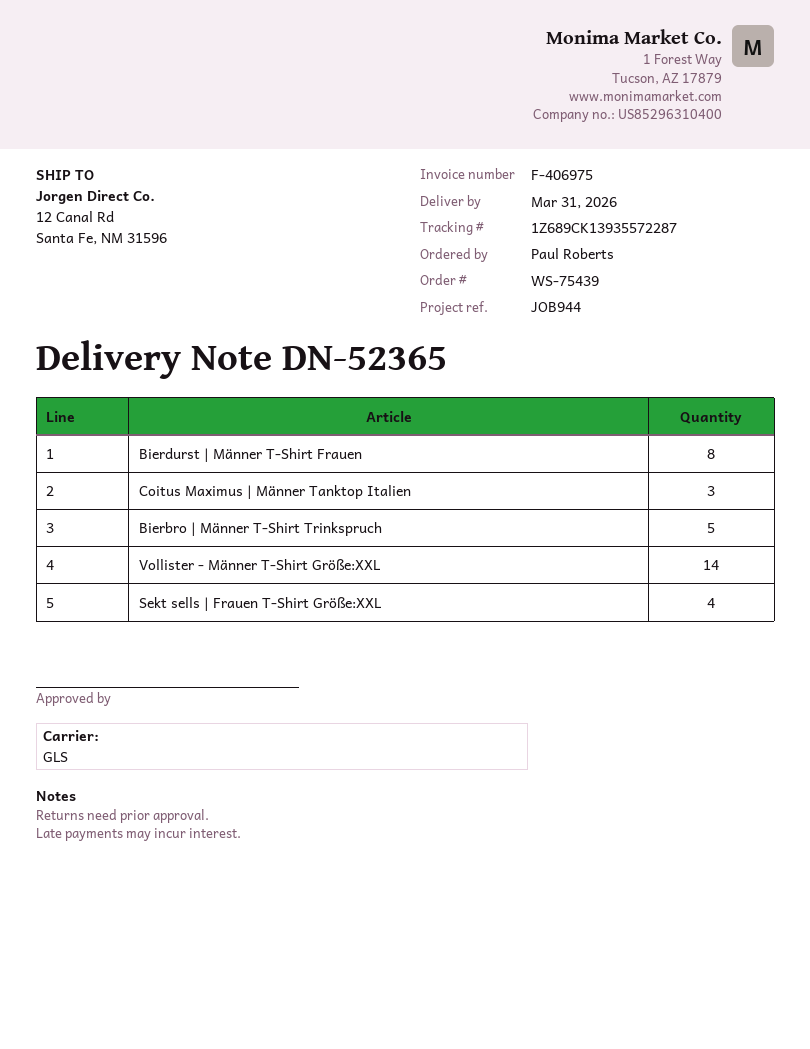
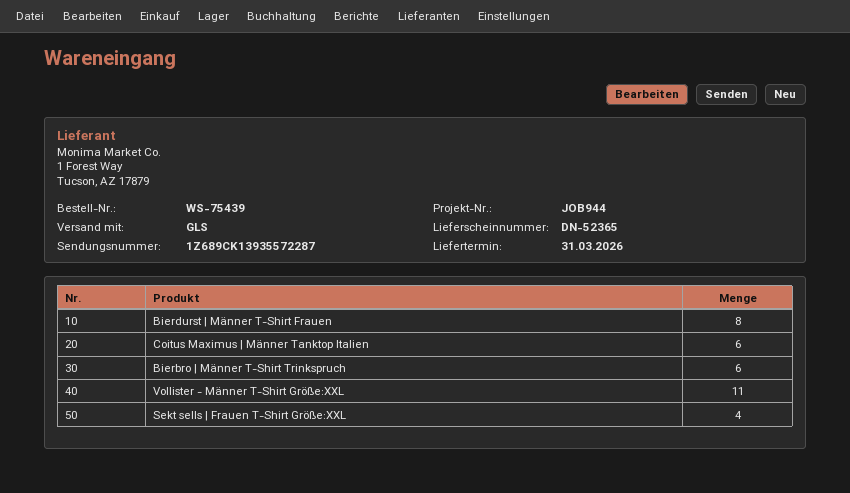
Coitus Maximus | Männer Tanktop Italien: 3 -> 6
Bierbro | Männer T-Shirt Trinkspruch: 5 -> 6
Vollister - Männer T-Shirt Größe:XXL: 14 -> 11

